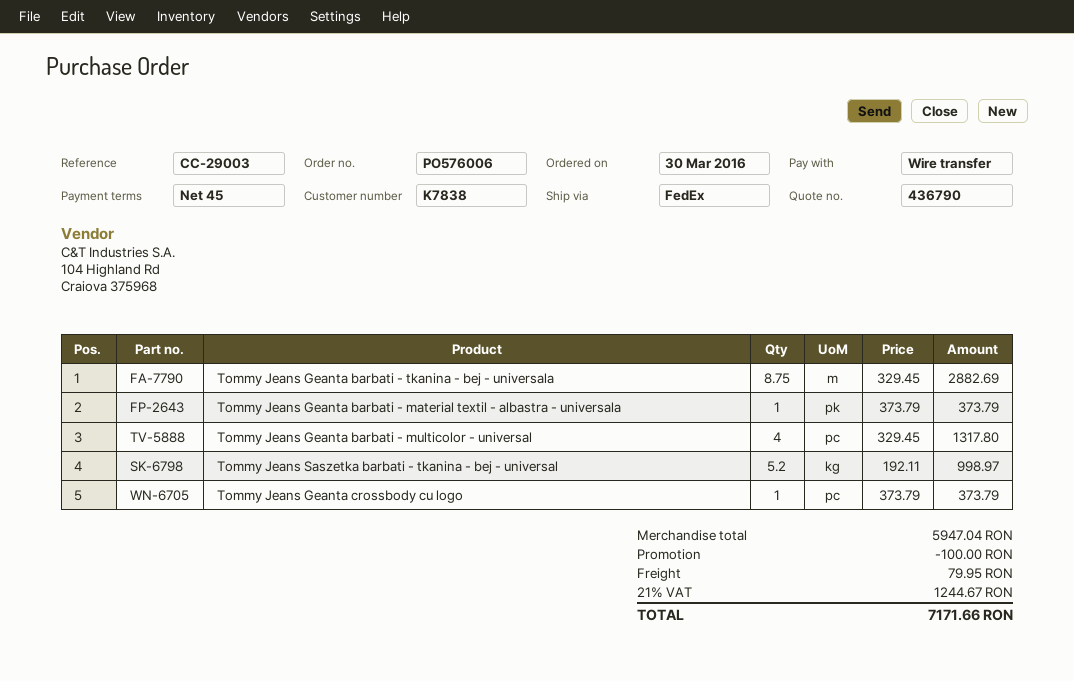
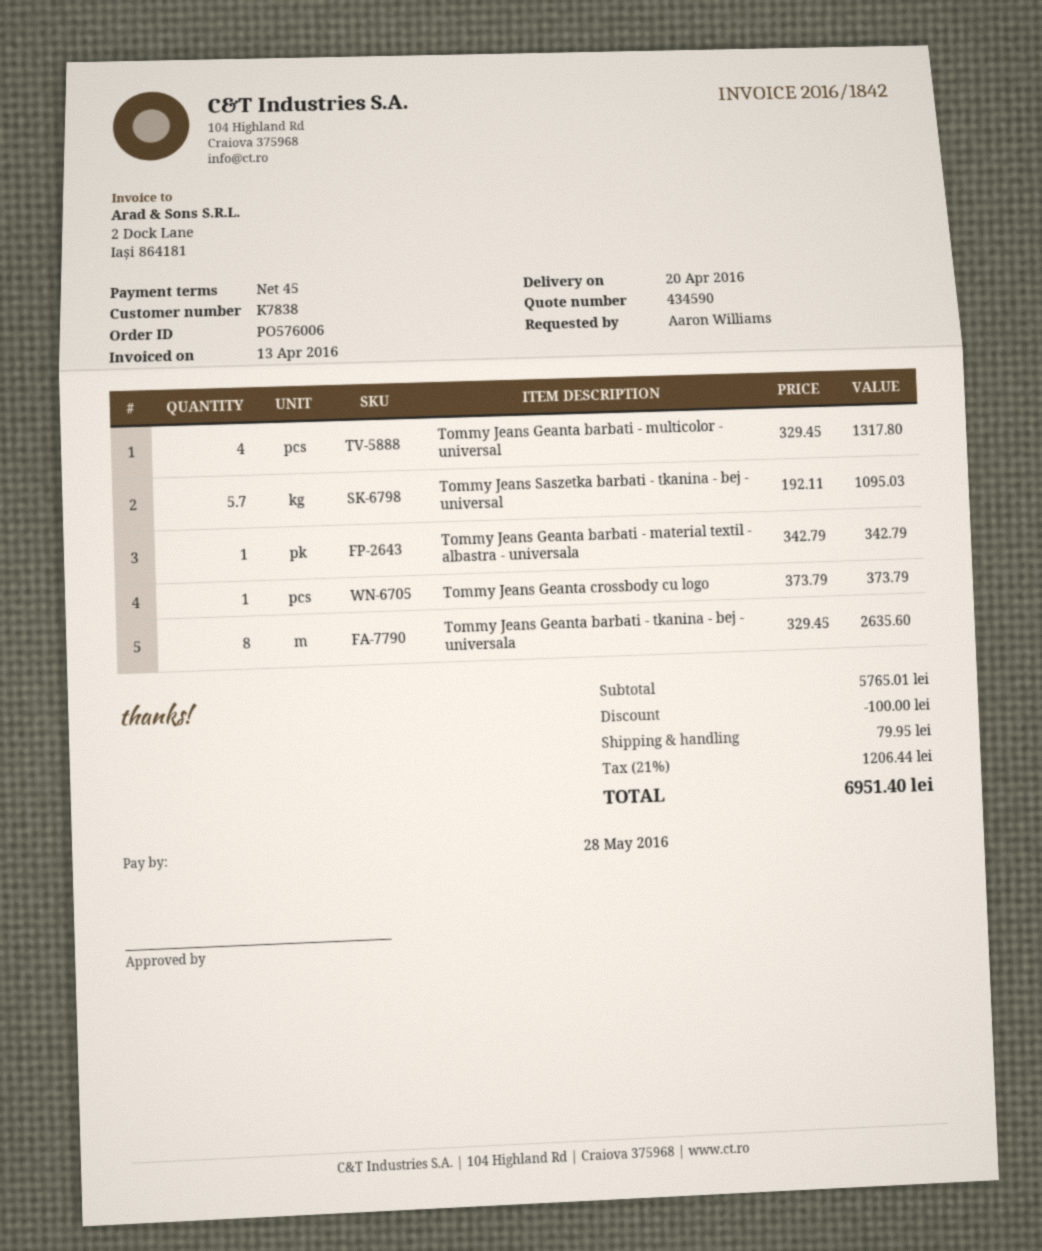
quote number: 436790 -> 434590
Tommy Jeans Geanta barbati - tkanina - bej - universala: 8.75 x 329.45 = 2882.69 -> 8 x 329.45 = 2635.60
Tommy Jeans Geanta barbati - material textil - albastra - universala: 1 x 373.79 = 373.79 -> 1 x 342.79 = 342.79
Tommy Jeans Saszetka barbati - tkanina - bej - universal: 5.2 x 192.11 = 998.97 -> 5.7 x 192.11 = 1095.03
subtotal: 5947.04 -> 5765.01
tax: 21% = 1244.67 -> 21% = 1206.44
total: 7171.66 -> 6951.40

